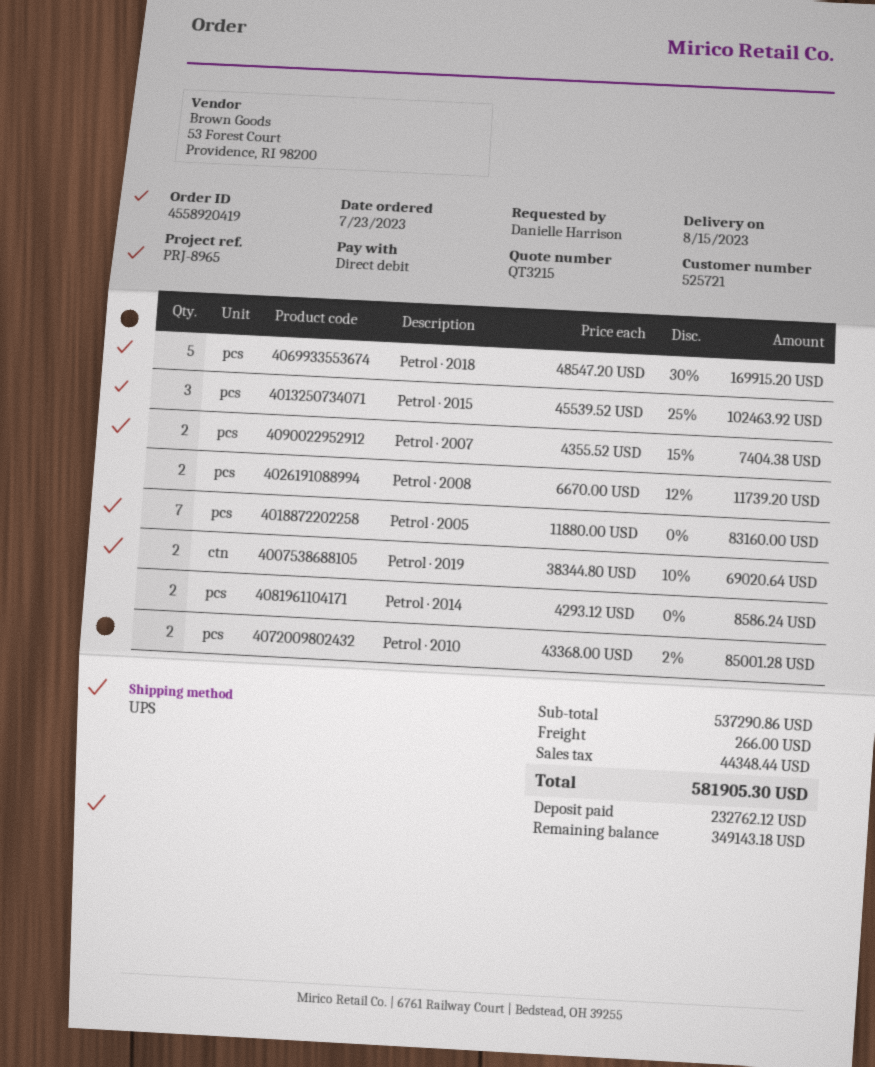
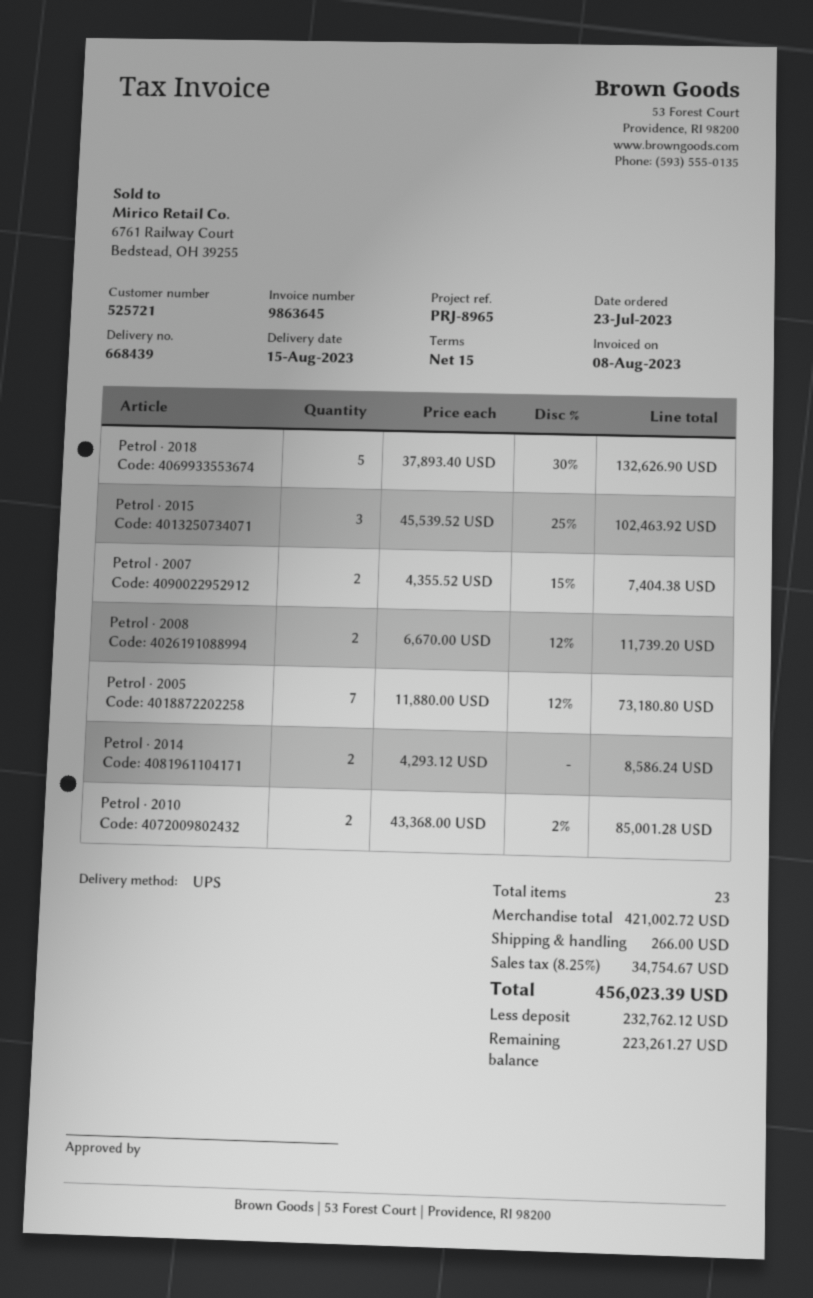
Petrol · 2018: 5 x 48547.20 - 30% = 169915.20 -> 5 x 37893.40 - 30% = 132626.90
Petrol · 2005: 7 x 11880.00 = 83160.00 -> 7 x 11880.00 - 12% = 73180.80
Petrol · 2019: 2 x 38344.80 - 10% = 69020.64 -> none
subtotal: 537290.86 -> 421002.72
tax: 44348.44 -> 34754.67
total: 581905.30 -> 456023.39
balance: 349143.18 -> 223261.27

